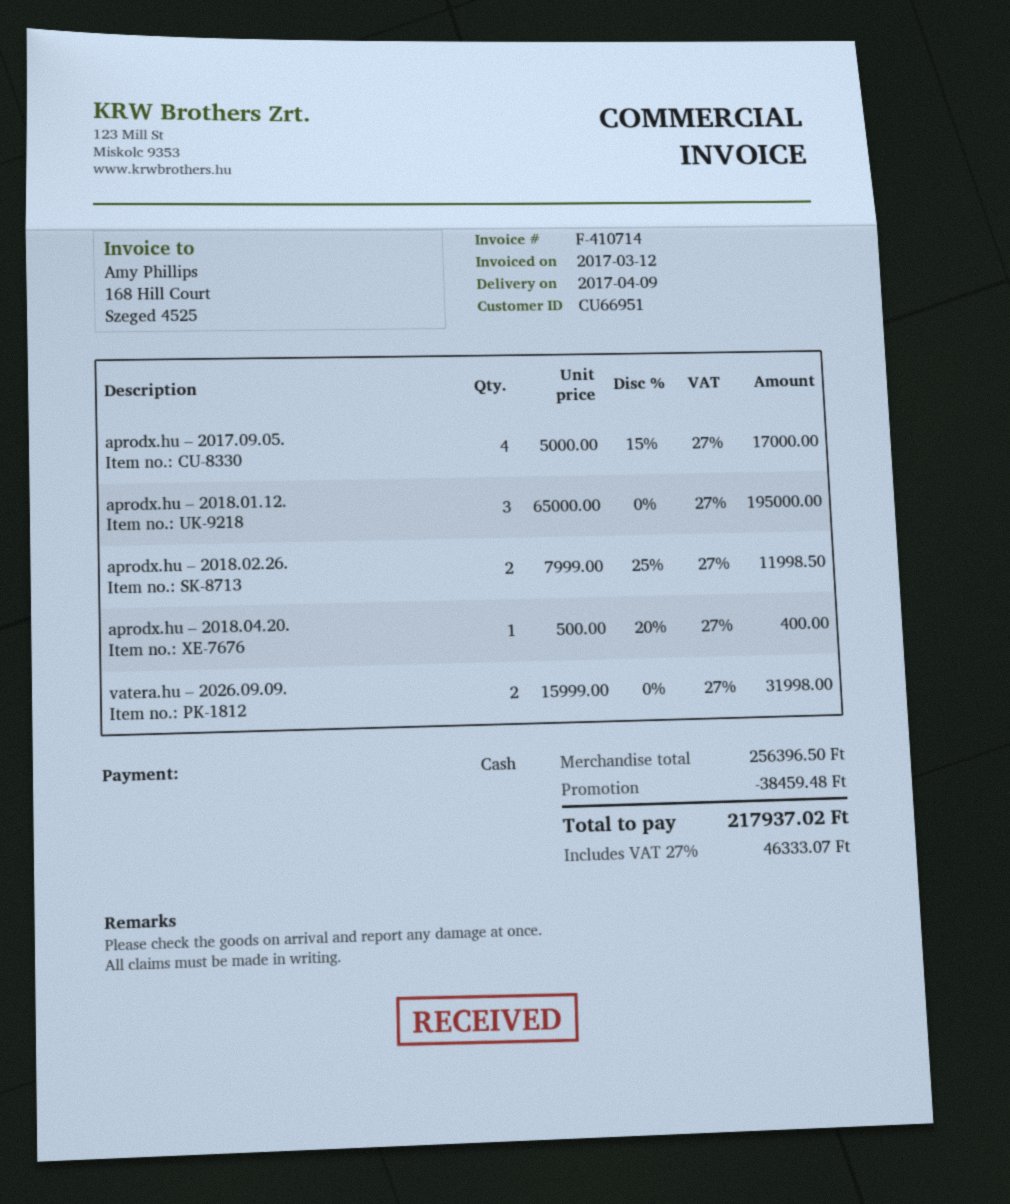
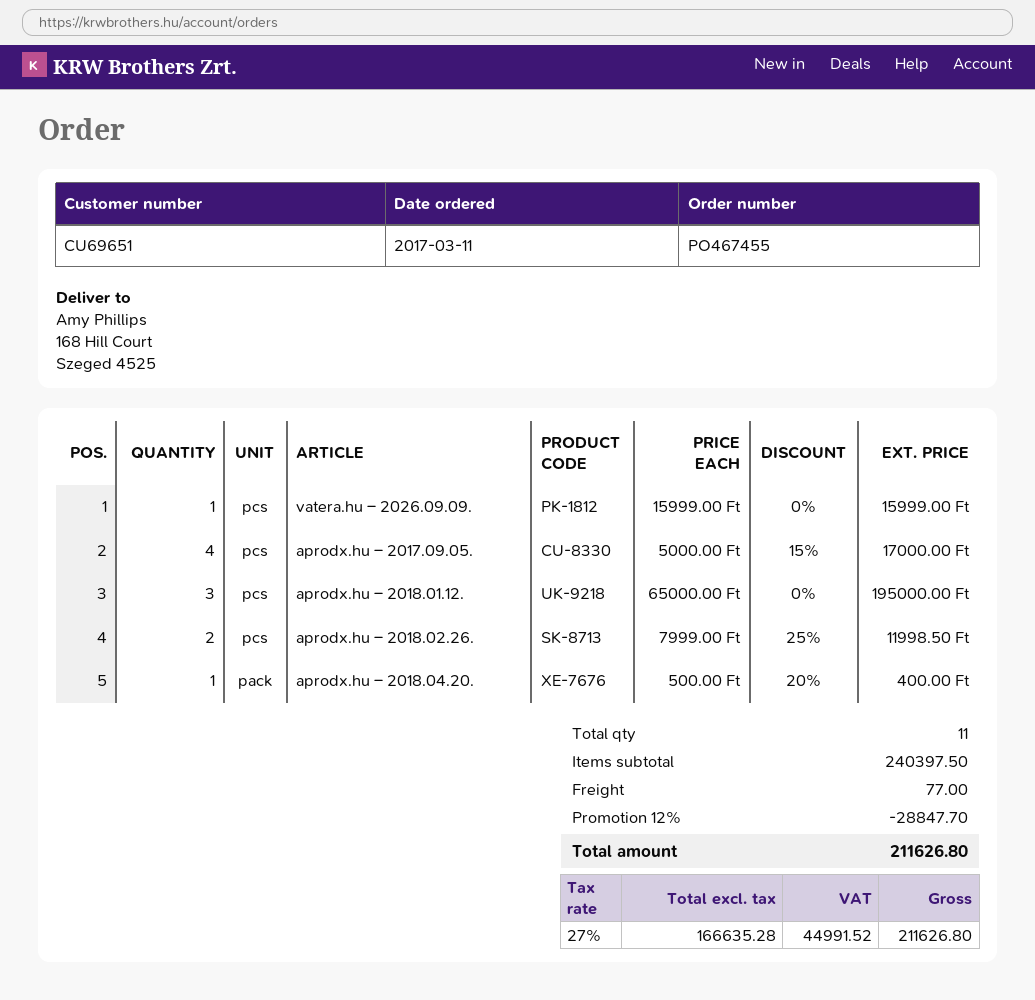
customer number: CU66951 -> CU69651
vatera.hu – 2026.09.09.: 2 x 15999.00 = 31998.00 -> 1 x 15999.00 = 15999.00
subtotal: 256396.50 -> 240397.50
discount: 38459.48 -> 28847.70
shipping: none -> 77.00
tax: 27% = 46333.07 -> 27% = 44991.52
total: 217937.02 -> 211626.80

